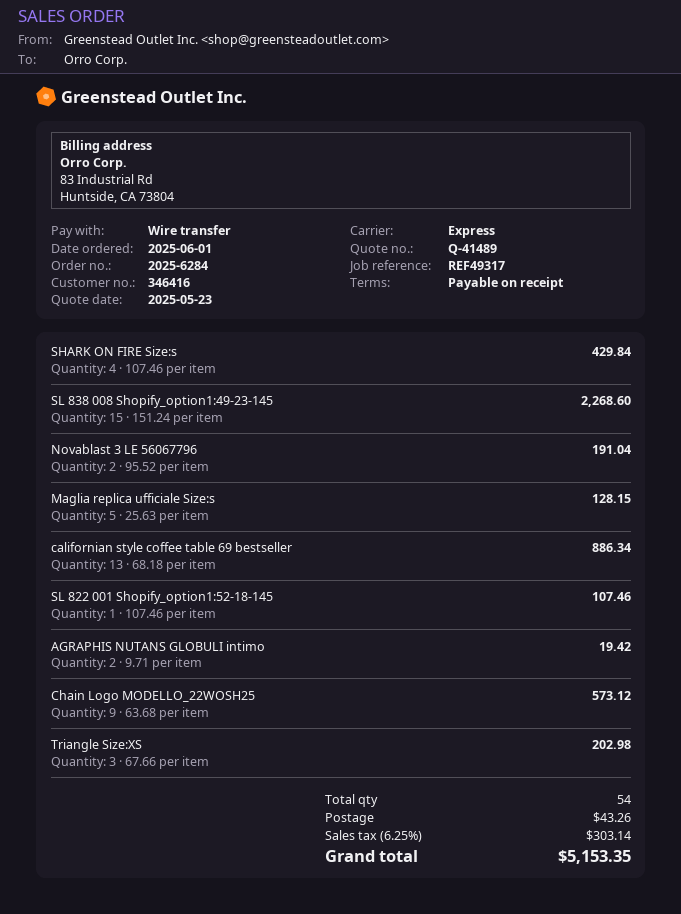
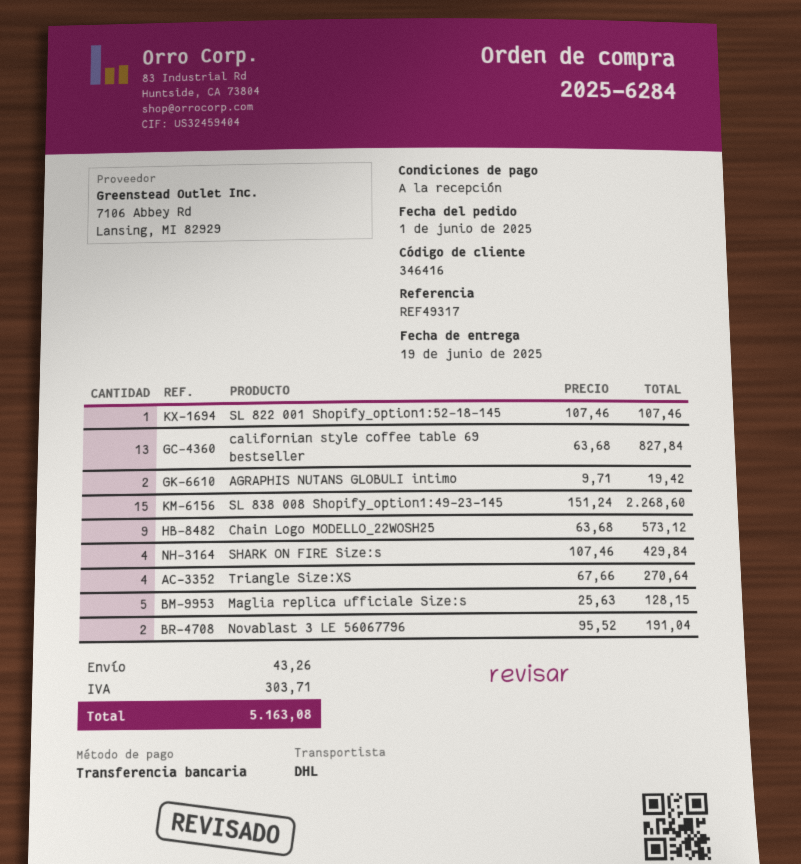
shipping method: express -> DHL
californian style coffee table 69 bestseller: 13 x 68.18 = 886.34 -> 13 x 63.68 = 827.84
Triangle Size:XS: 3 x 67.66 = 202.98 -> 4 x 67.66 = 270.64
tax: 303.14 -> 303.71
total: 5153.35 -> 5163.08

